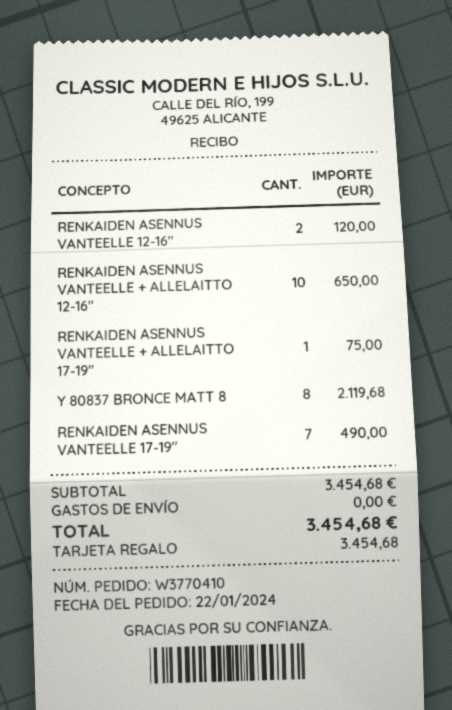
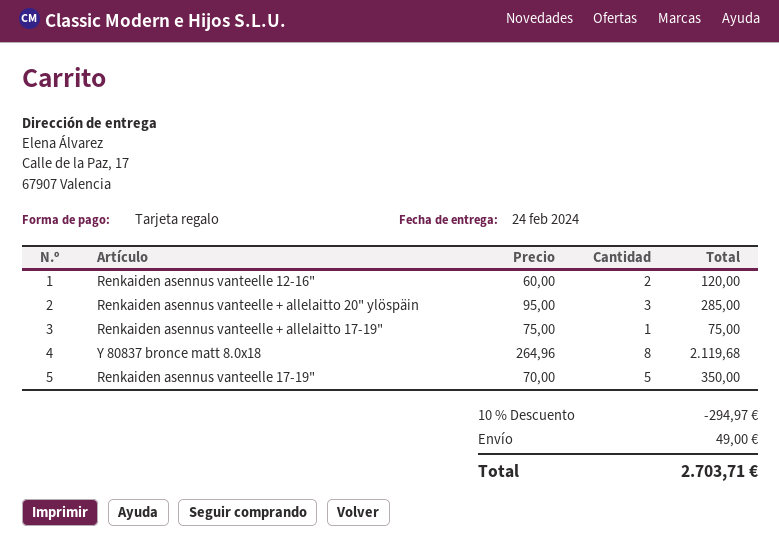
RENKAIDEN ASENNUS VANTEELLE + ALLELAITTO 12-16": 10 for 650.00 -> none
RENKAIDEN ASENNUS VANTEELLE 17-19": 7 for 490.00 -> 5 for 350.00
Renkaiden asennus vanteelle + allelaitto 20" ylöspäin: none -> 3 for 285.00
discount: none -> 10% = 294.97
shipping: 0.00 -> 49.00
total: 3454.68 -> 2703.71

